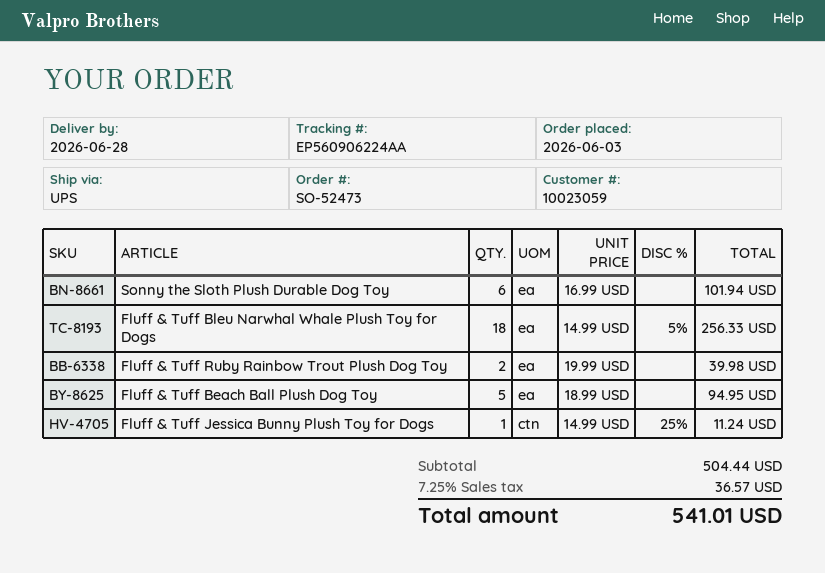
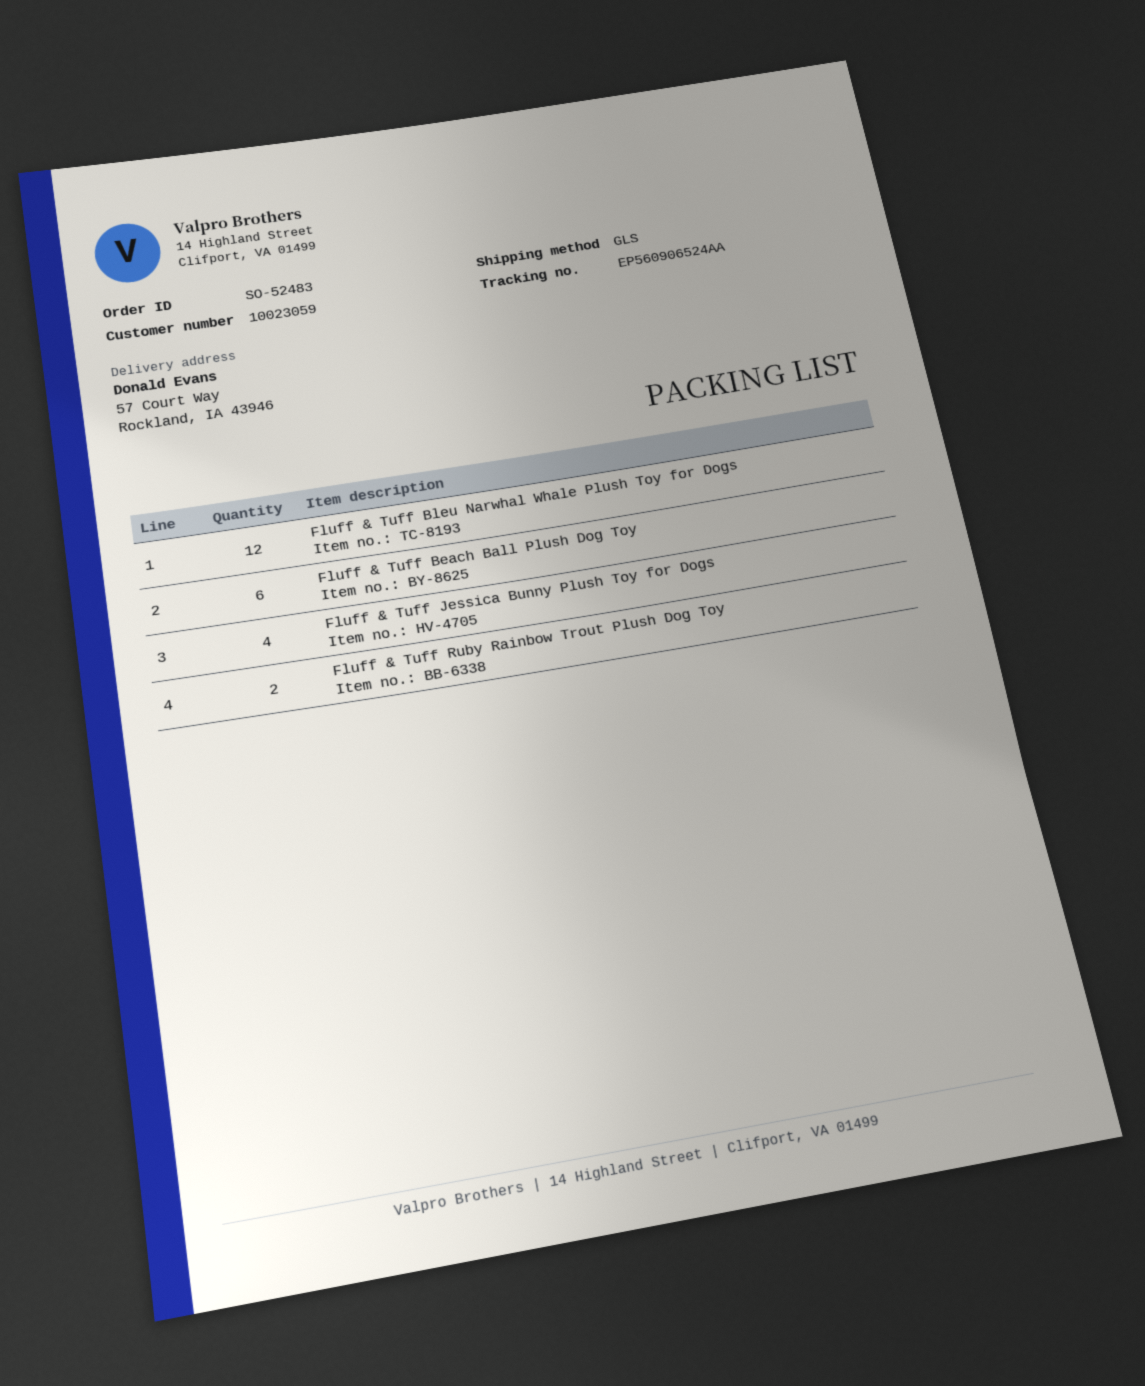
order number: SO-52473 -> SO-52483
shipping method: UPS -> GLS
tracking number: EP560906224AA -> EP560906524AA
Sonny the Sloth Plush Durable Dog Toy: 6 -> none
Fluff & Tuff Bleu Narwhal Whale Plush Toy for Dogs: 18 -> 12
Fluff & Tuff Beach Ball Plush Dog Toy: 5 -> 6
Fluff & Tuff Jessica Bunny Plush Toy for Dogs: 1 -> 4

